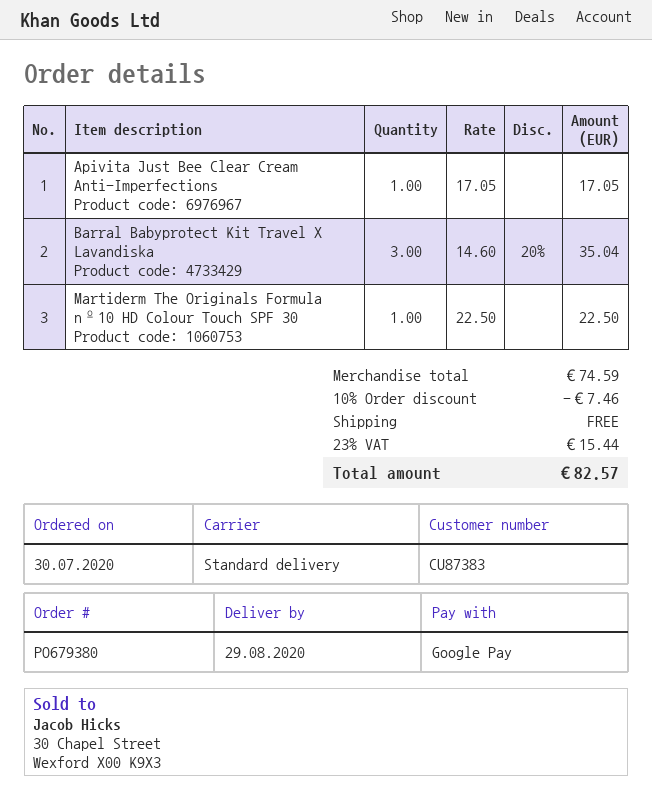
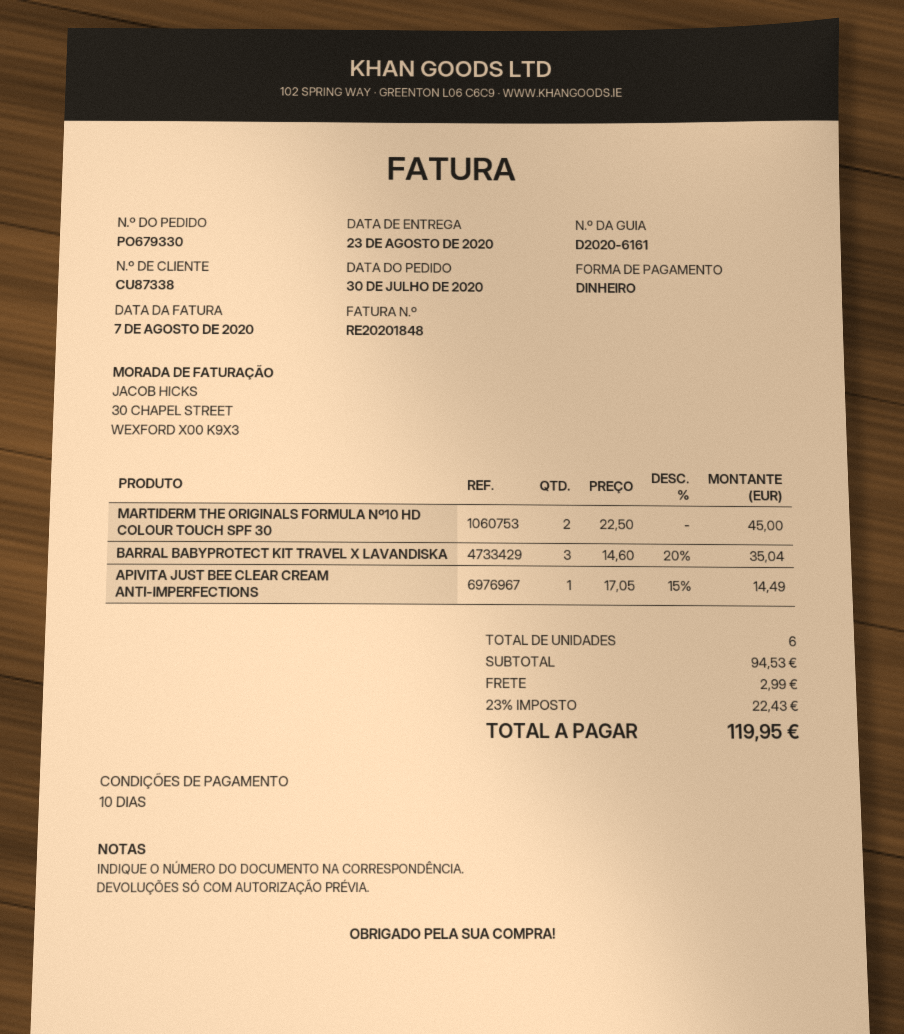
order number: PO679380 -> PO679330
delivery date: 2020-08-29 -> 2020-08-23
customer number: CU87383 -> CU87338
payment method: Google Pay -> cash
Apivita Just Bee Clear Cream Anti-Imperfections: 1 x 17.05 = 17.05 -> 1 x 17.05 - 15% = 14.49
Martiderm The Originals Formula nº10 HD Colour Touch SPF 30: 1 x 22.50 = 22.50 -> 2 x 22.50 = 45.00
subtotal: 74.59 -> 94.53
discount: 10% = 7.46 -> none
shipping: 0.00 -> 2.99
tax: 23% = 15.44 -> 23% = 22.43
total: 82.57 -> 119.95

